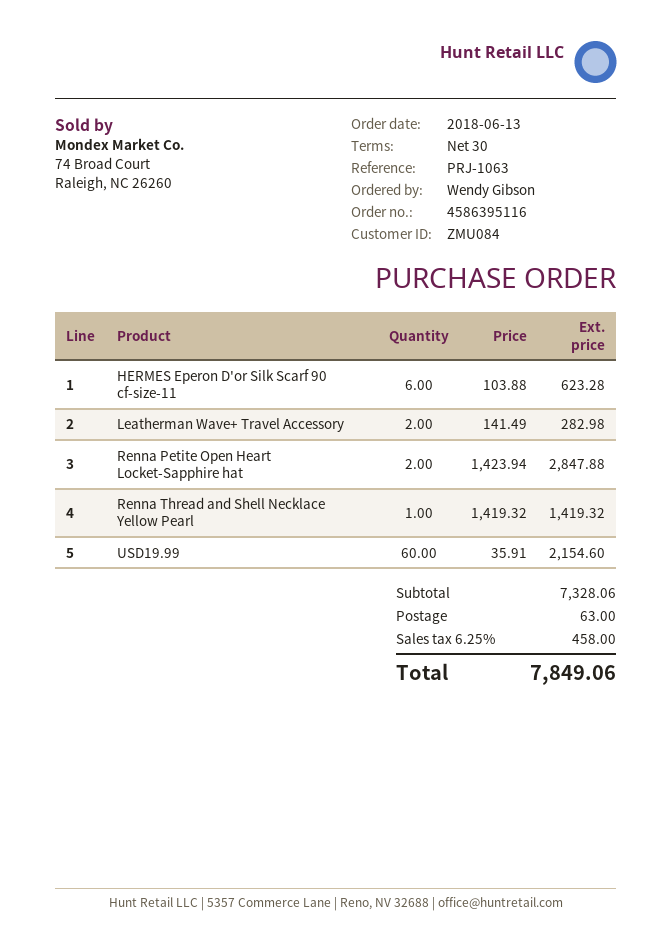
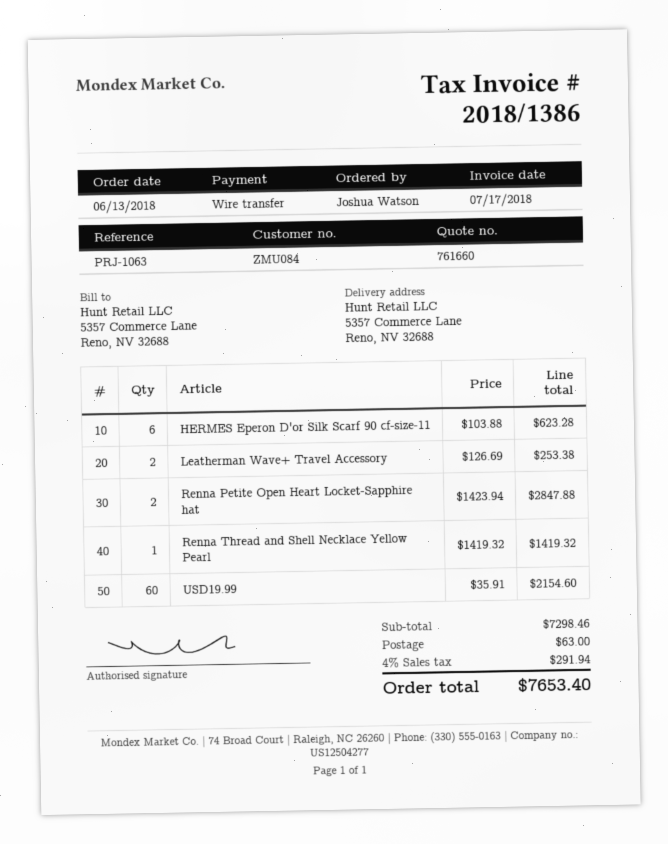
ordered by: Wendy Gibson -> Joshua Watson
Leatherman Wave+ Travel Accessory: 2 x 141.49 = 282.98 -> 2 x 126.69 = 253.38
subtotal: 7328.06 -> 7298.46
tax: 6.25% = 458.00 -> 4% = 291.94
total: 7849.06 -> 7653.40

